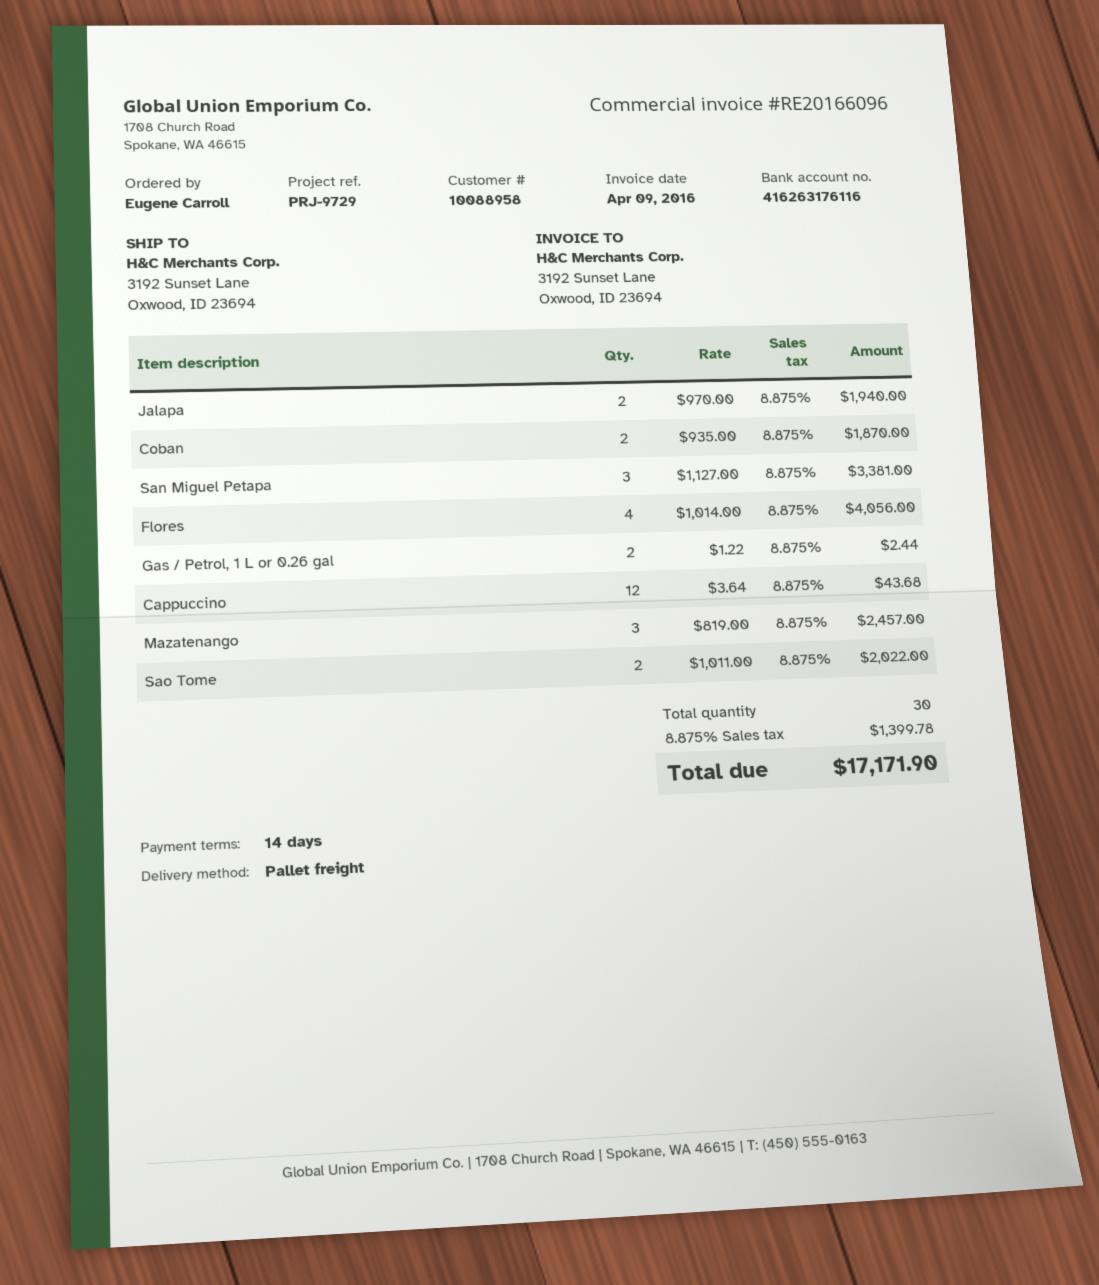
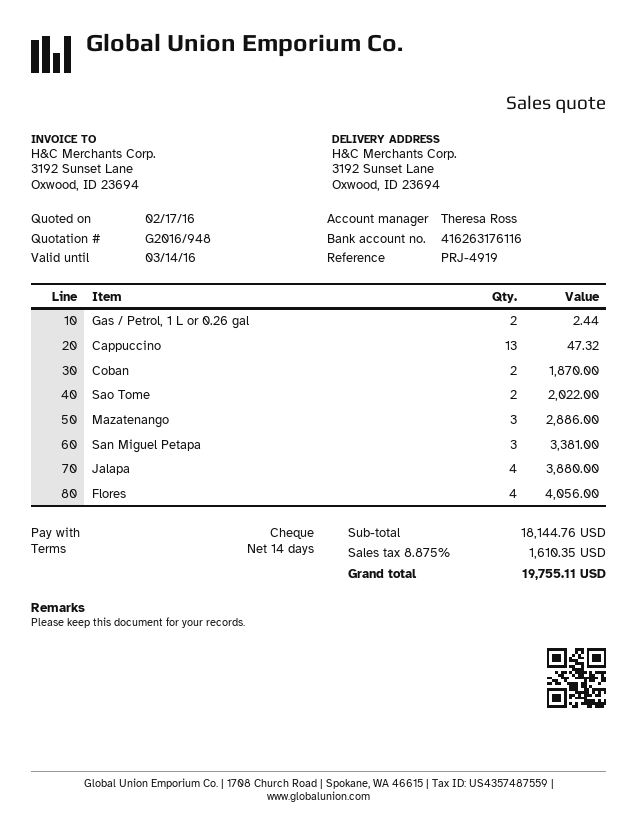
reference: PRJ-9729 -> PRJ-4919
Jalapa: 2 for 1940.00 -> 4 for 3880.00
Cappuccino: 12 for 43.68 -> 13 for 47.32
Mazatenango: 3 for 2457.00 -> 3 for 2886.00
tax: 8.875% = 1399.78 -> 8.875% = 1610.35
total: 17171.90 -> 19755.11

